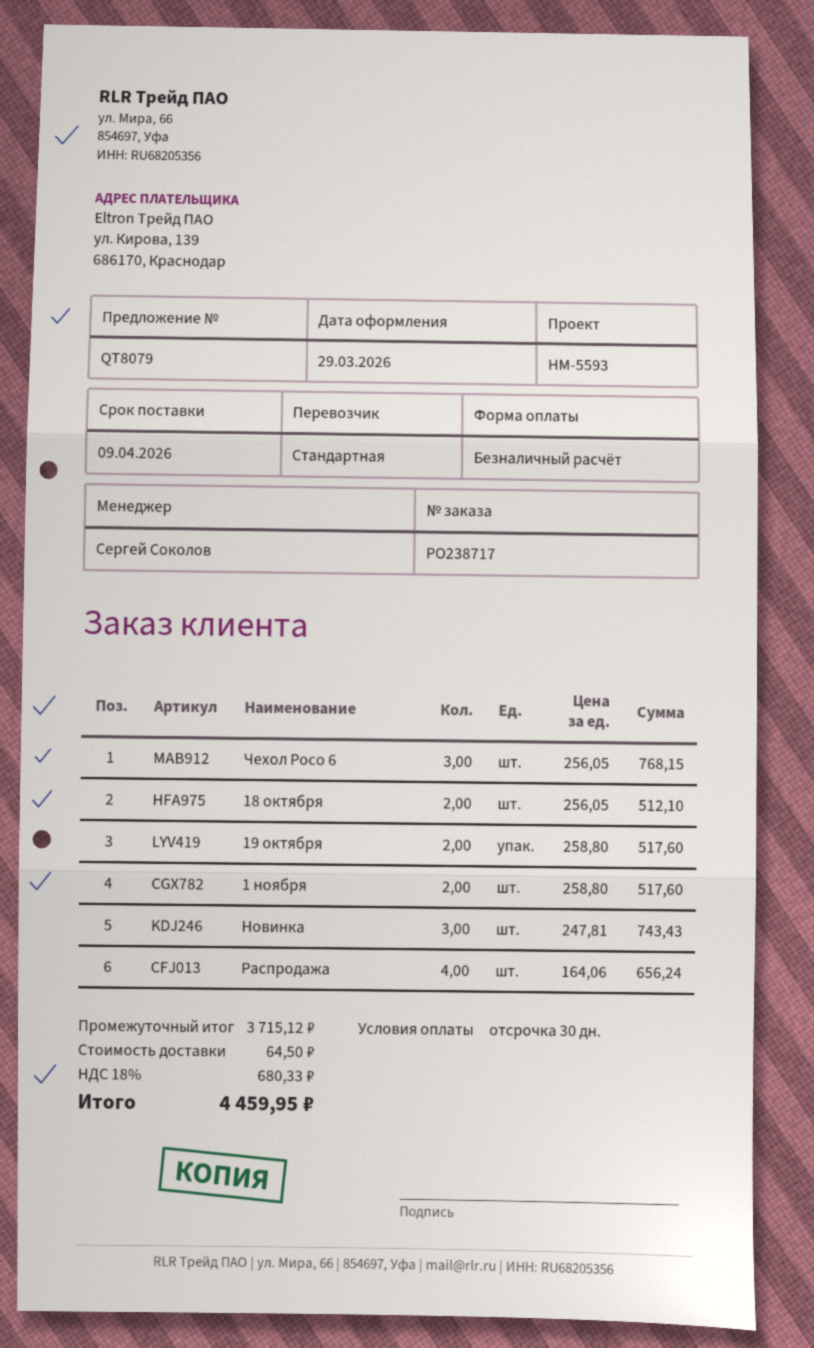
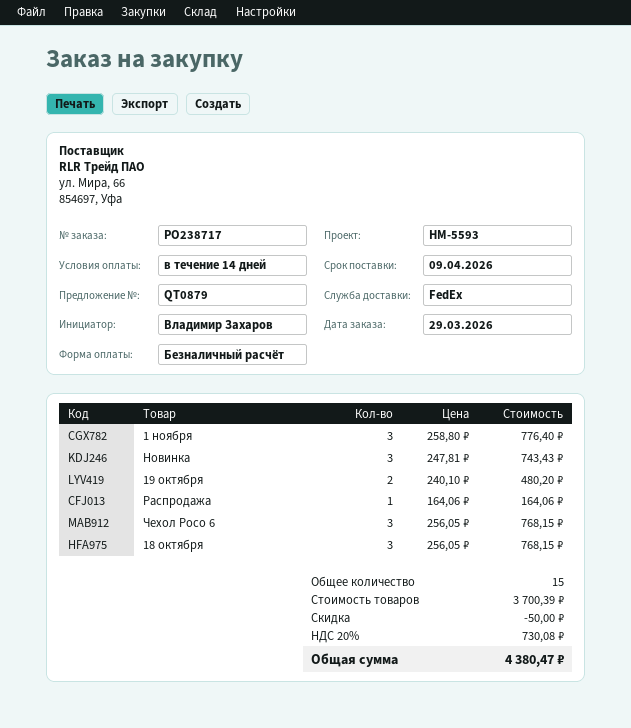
quote number: QT8079 -> QT0879
payment terms: 30 days -> 14 days
shipping method: standard -> FedEx
18 октября: 2 x 256.05 = 512.10 -> 3 x 256.05 = 768.15
19 октября: 2 x 258.80 = 517.60 -> 2 x 240.10 = 480.20
1 ноября: 2 x 258.80 = 517.60 -> 3 x 258.80 = 776.40
Распродажа: 4 x 164.06 = 656.24 -> 1 x 164.06 = 164.06
subtotal: 3715.12 -> 3700.39
discount: none -> 50.00
shipping: 64.50 -> none
tax: 18% = 680.33 -> 20% = 730.08
total: 4459.95 -> 4380.47

